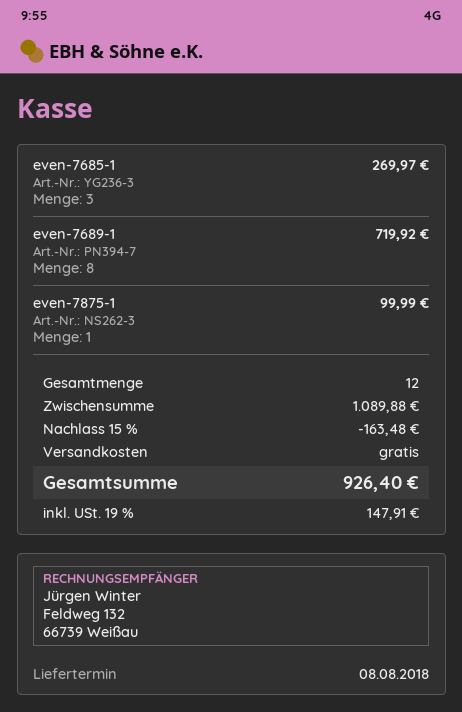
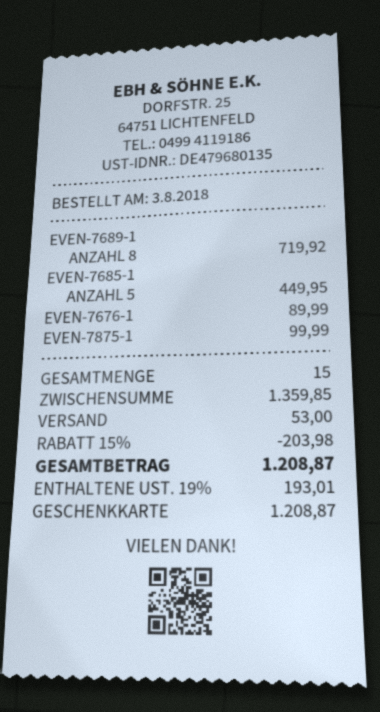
even-7685-1: 3 for 269.97 -> 5 for 449.95
EVEN-7676-1: none -> 1 for 89.99
total quantity: 12 -> 15
subtotal: 1089.88 -> 1359.85
discount: 15% = 163.48 -> 15% = 203.98
shipping: 0.00 -> 53.00
tax: 19% = 147.91 -> 19% = 193.01
total: 926.40 -> 1208.87

